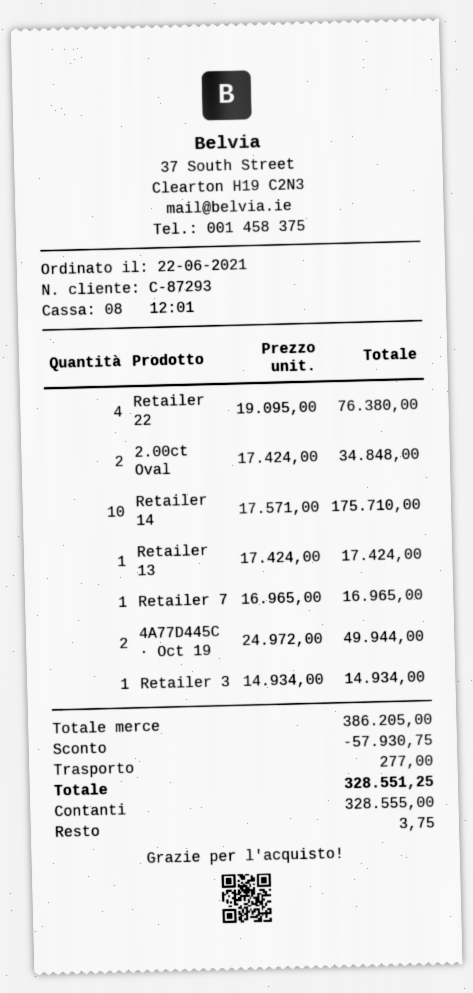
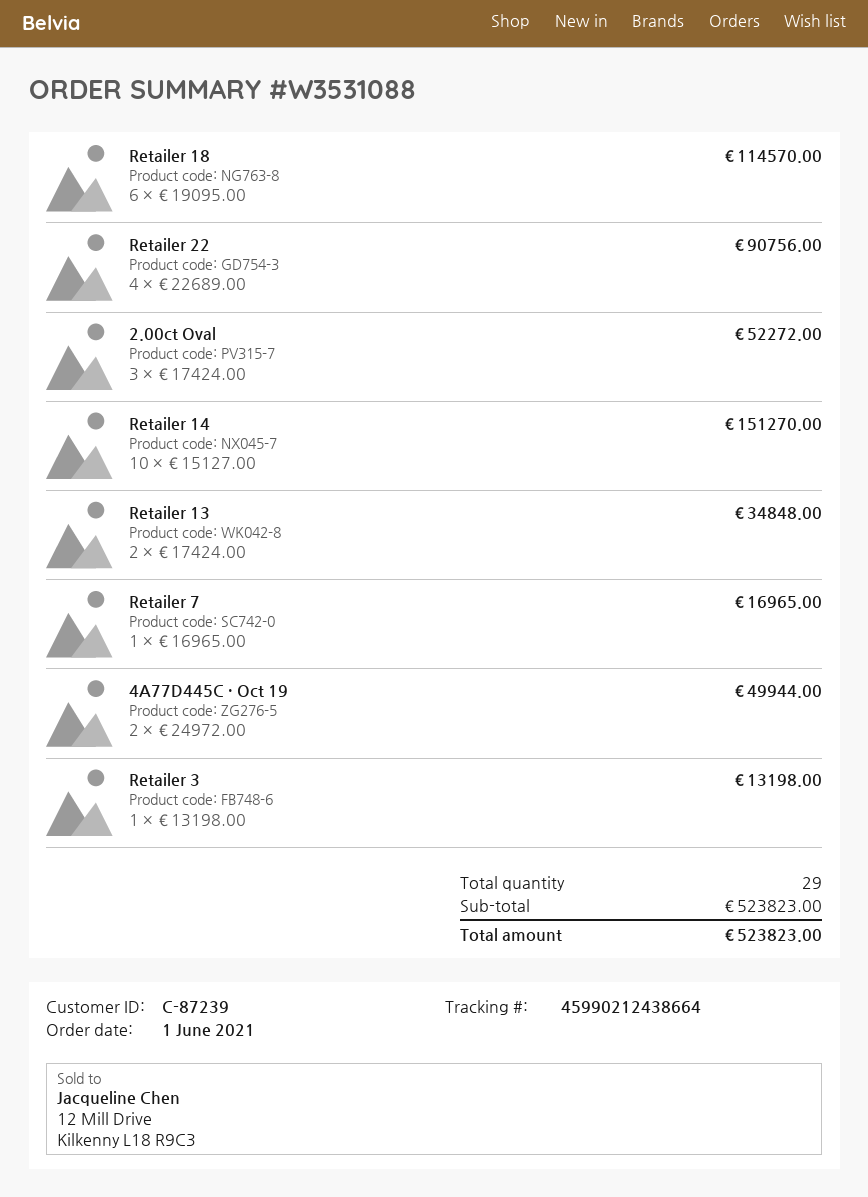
order date: 2021-06-22 -> 2021-06-01
customer number: C-87293 -> C-87239
Retailer 22: 4 x 19095.00 = 76380.00 -> 4 x 22689.00 = 90756.00
2.00ct Oval: 2 x 17424.00 = 34848.00 -> 3 x 17424.00 = 52272.00
Retailer 14: 10 x 17571.00 = 175710.00 -> 10 x 15127.00 = 151270.00
Retailer 13: 1 x 17424.00 = 17424.00 -> 2 x 17424.00 = 34848.00
Retailer 3: 1 x 14934.00 = 14934.00 -> 1 x 13198.00 = 13198.00
Retailer 18: none -> 6 x 19095.00 = 114570.00
subtotal: 386205.00 -> 523823.00
discount: 57930.75 -> none
shipping: 277.00 -> none
total: 328551.25 -> 523823.00

